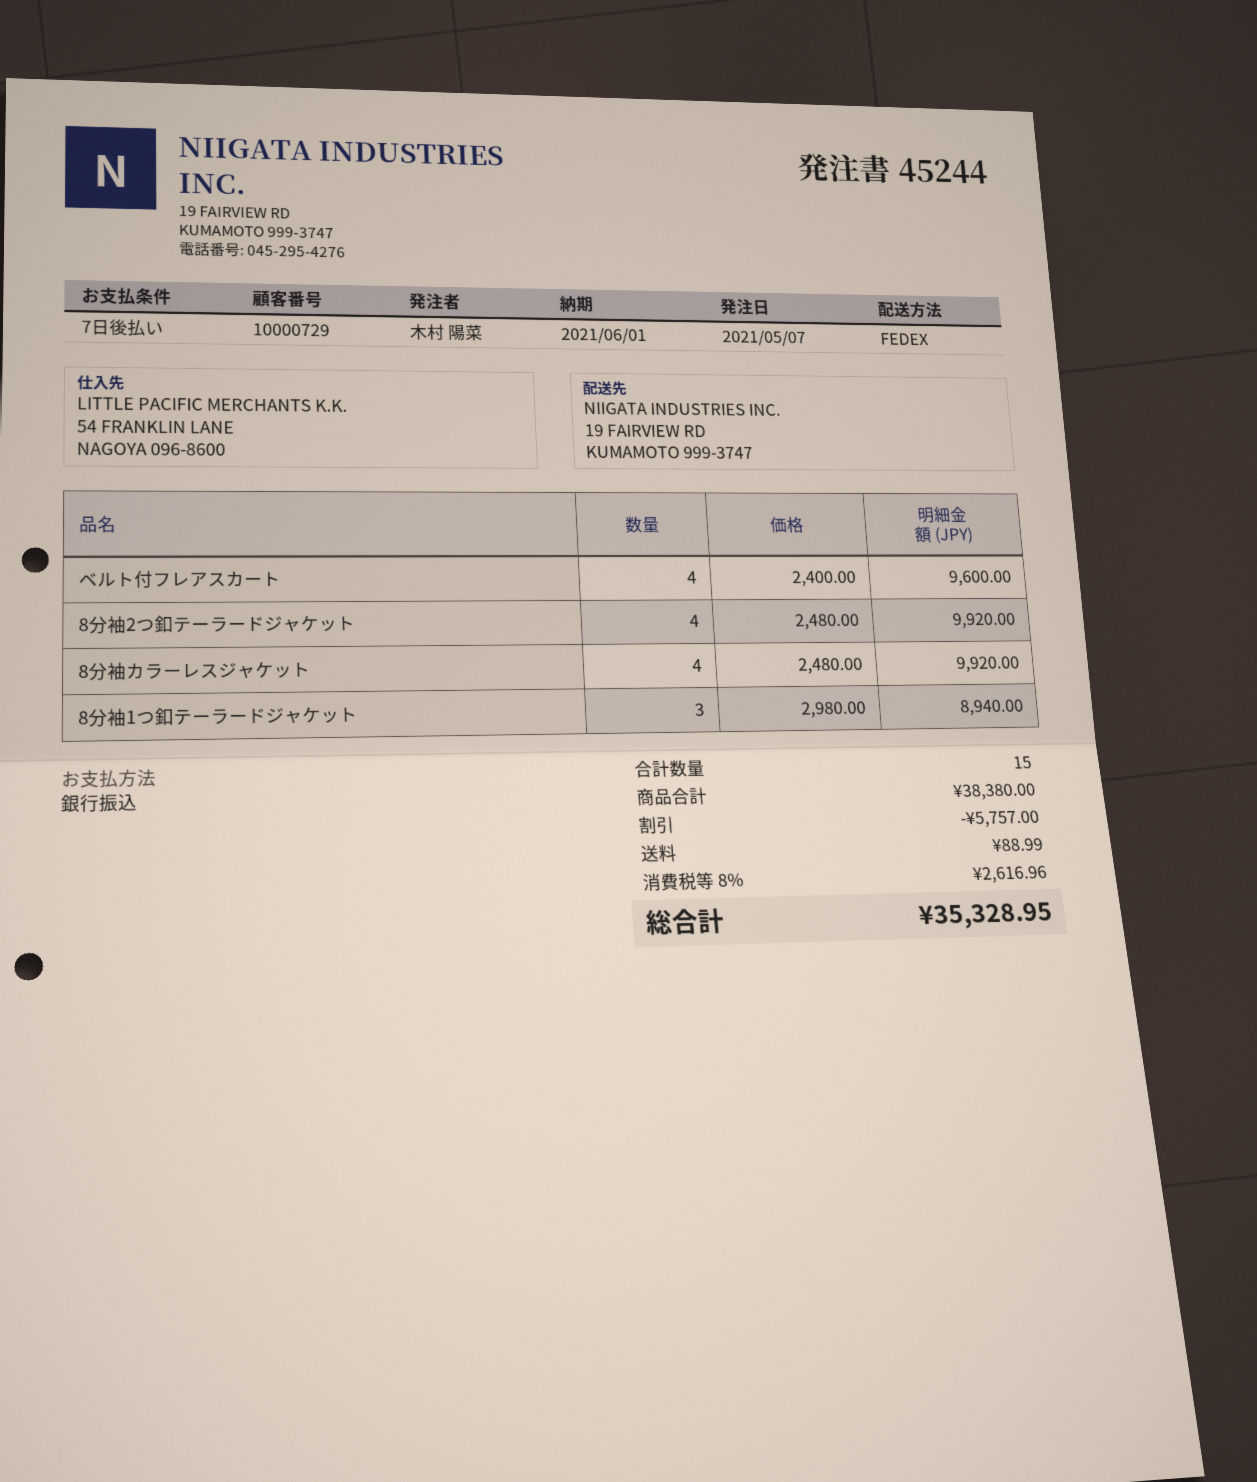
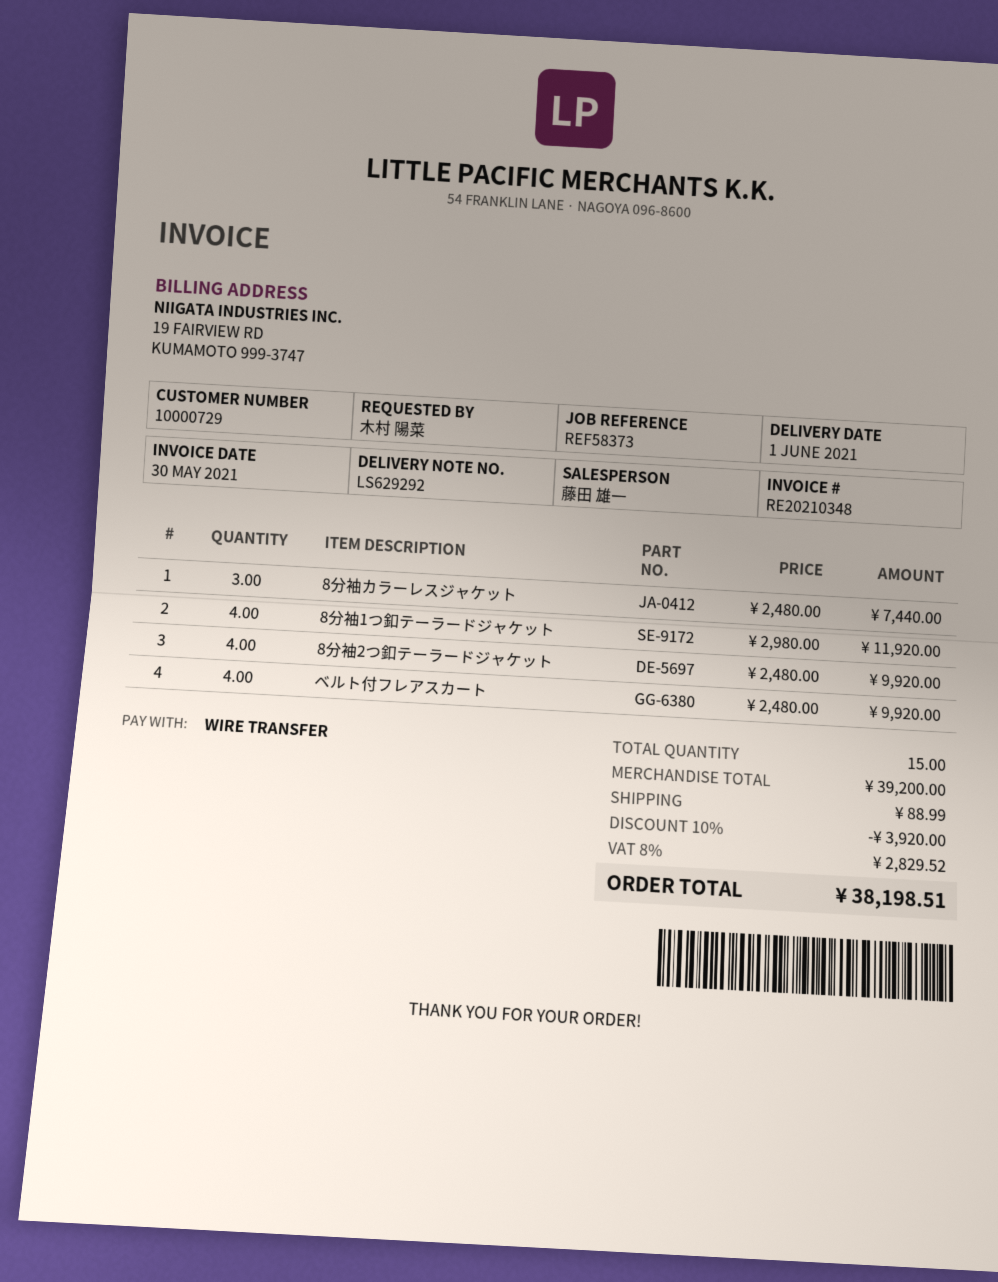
ベルト付フレアスカート: 4 x 2400.00 = 9600.00 -> 4 x 2480.00 = 9920.00
8分袖カラーレスジャケット: 4 x 2480.00 = 9920.00 -> 3 x 2480.00 = 7440.00
8分袖1つ釦テーラードジャケット: 3 x 2980.00 = 8940.00 -> 4 x 2980.00 = 11920.00
subtotal: 38380.00 -> 39200.00
discount: 5757.00 -> 3920.00
tax: 8% = 2616.96 -> 8% = 2829.52
total: 35328.95 -> 38198.51

